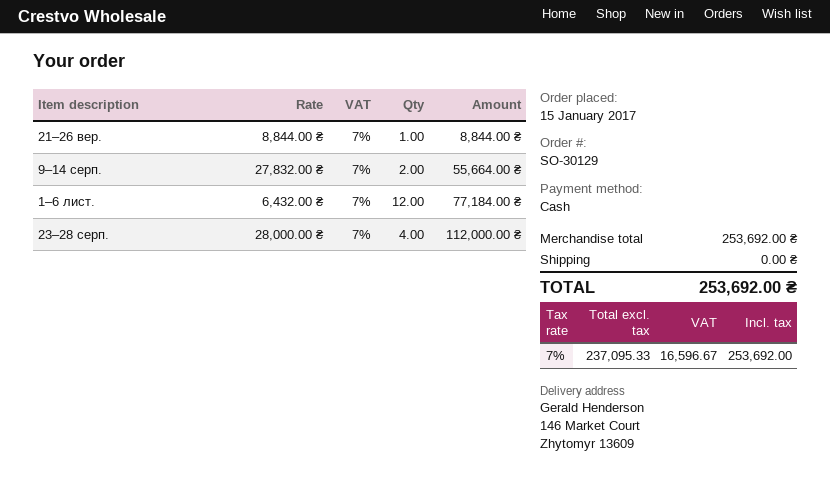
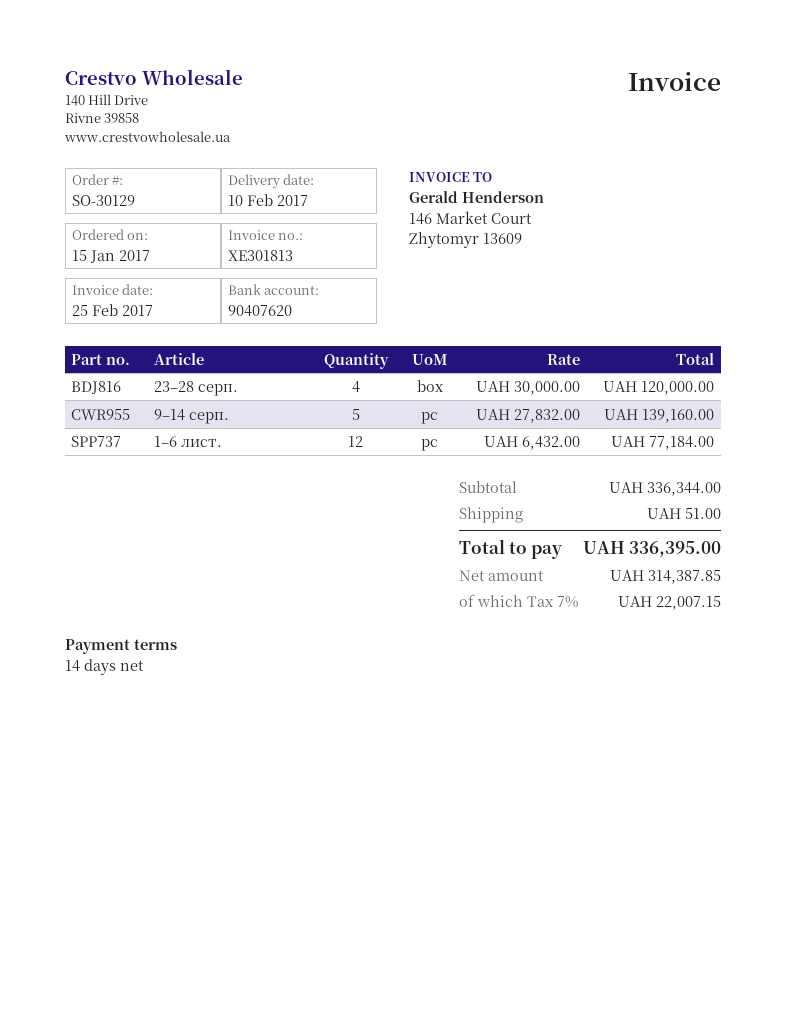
21–26 вер.: 1 x 8844.00 = 8844.00 -> none
9–14 серп.: 2 x 27832.00 = 55664.00 -> 5 x 27832.00 = 139160.00
23–28 серп.: 4 x 28000.00 = 112000.00 -> 4 x 30000.00 = 120000.00
subtotal: 253692.00 -> 336344.00
shipping: 0.00 -> 51.00
net: 237095.33 -> 314387.85
tax: 7% = 16596.67 -> 7% = 22007.15
total: 253692.00 -> 336395.00

